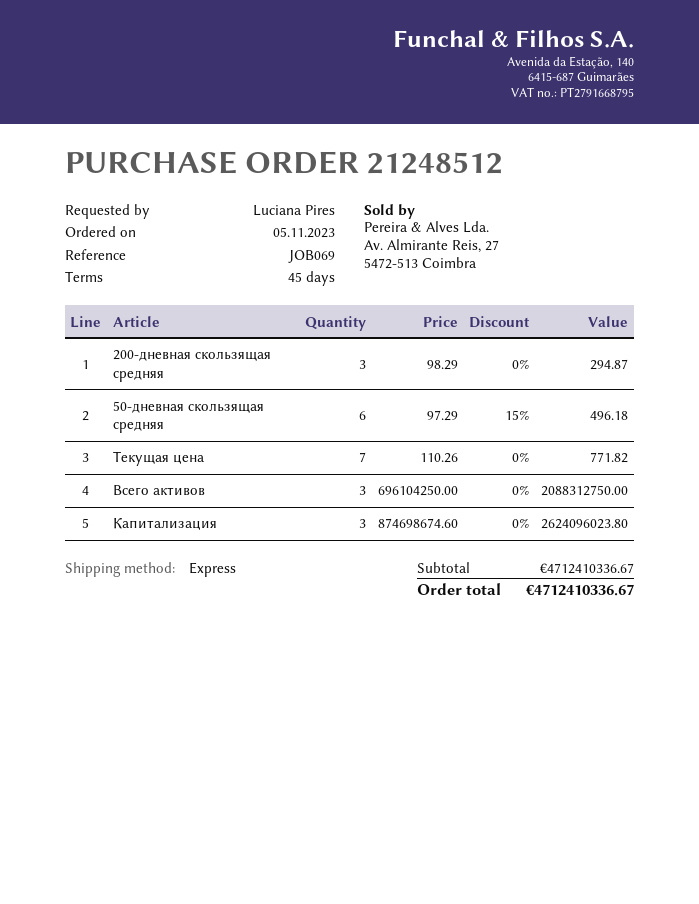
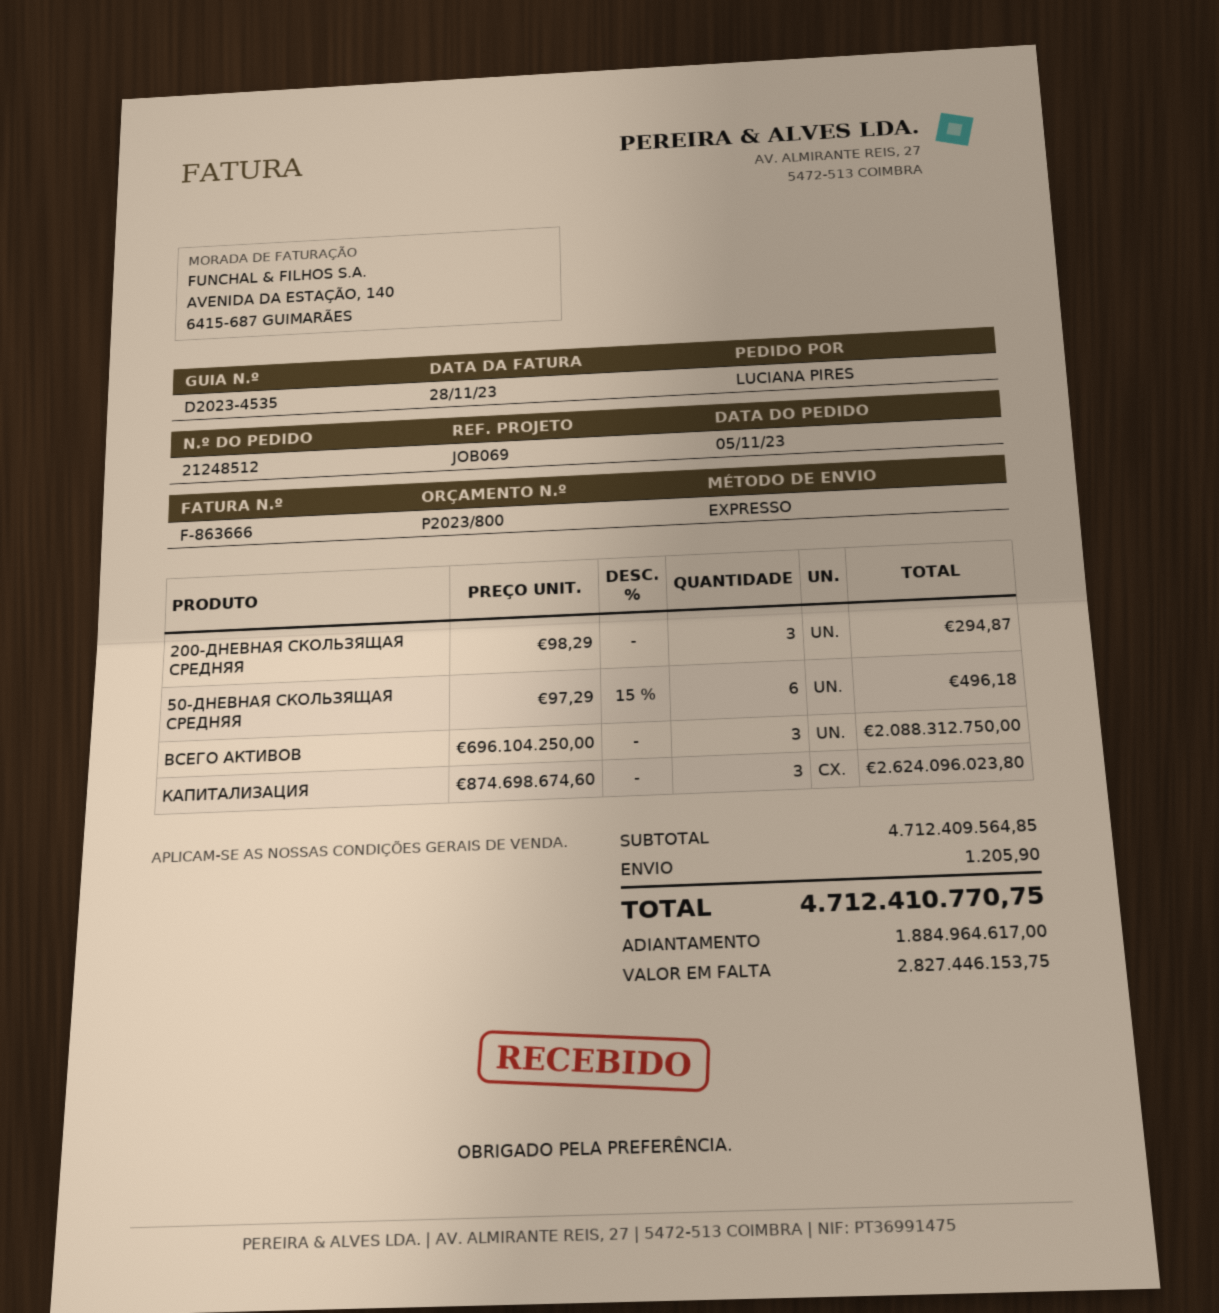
Текущая цена: 7 x 110.26 = 771.82 -> none
subtotal: 4712410336.67 -> 4712409564.85
shipping: none -> 1205.90
total: 4712410336.67 -> 4712410770.75

